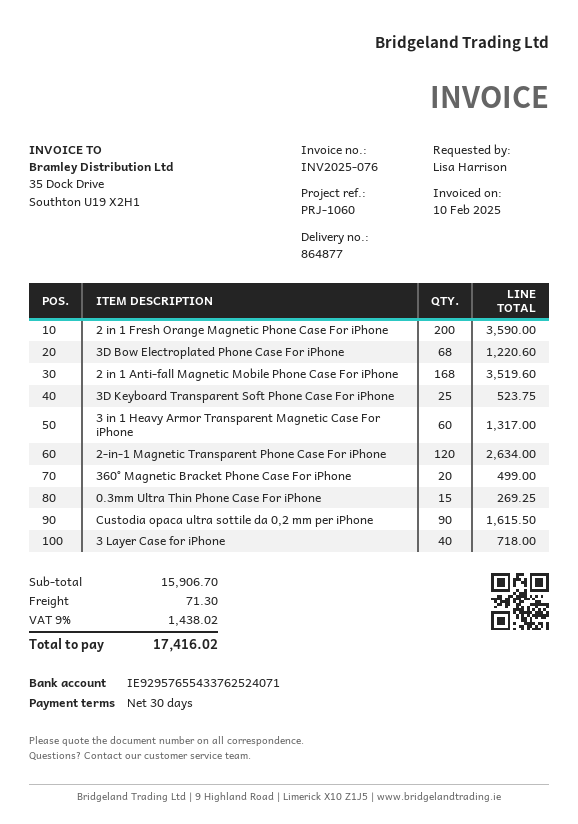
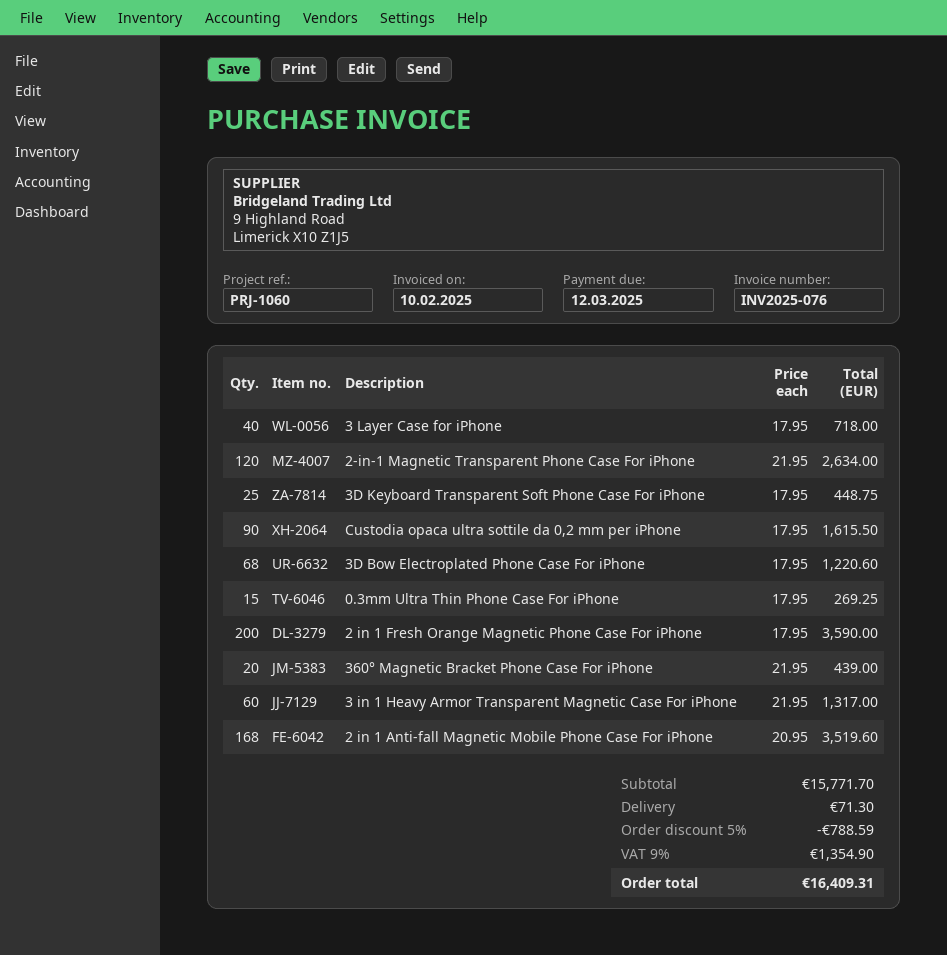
3D Keyboard Transparent Soft Phone Case For iPhone: 25 for 523.75 -> 25 for 448.75
360° Magnetic Bracket Phone Case For iPhone: 20 for 499.00 -> 20 for 439.00
subtotal: 15906.70 -> 15771.70
discount: none -> 5% = 788.59
tax: 9% = 1438.02 -> 9% = 1354.90
total: 17416.02 -> 16409.31

